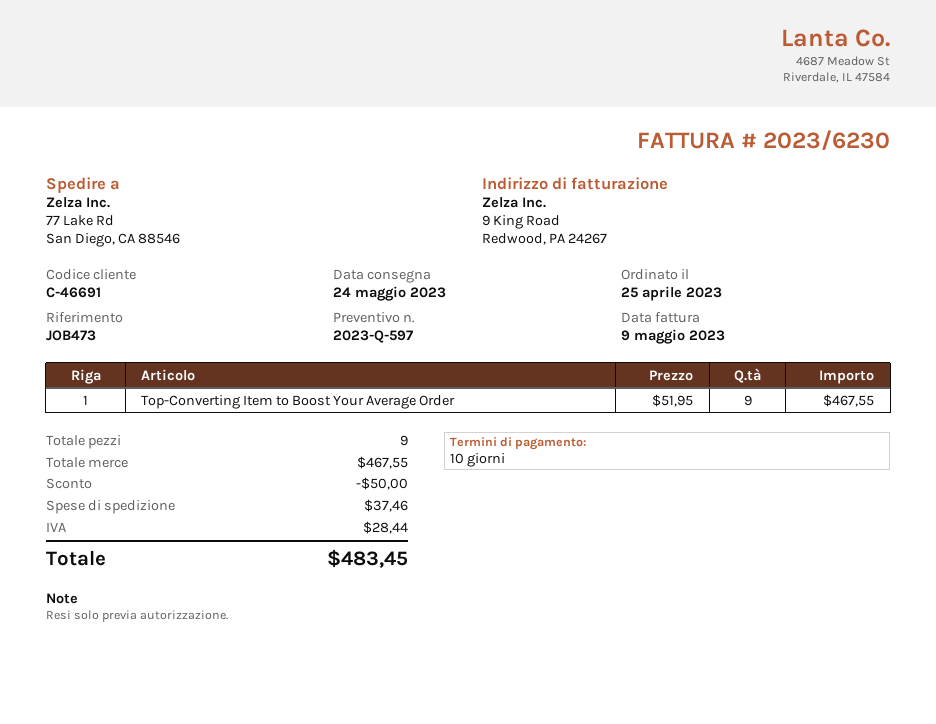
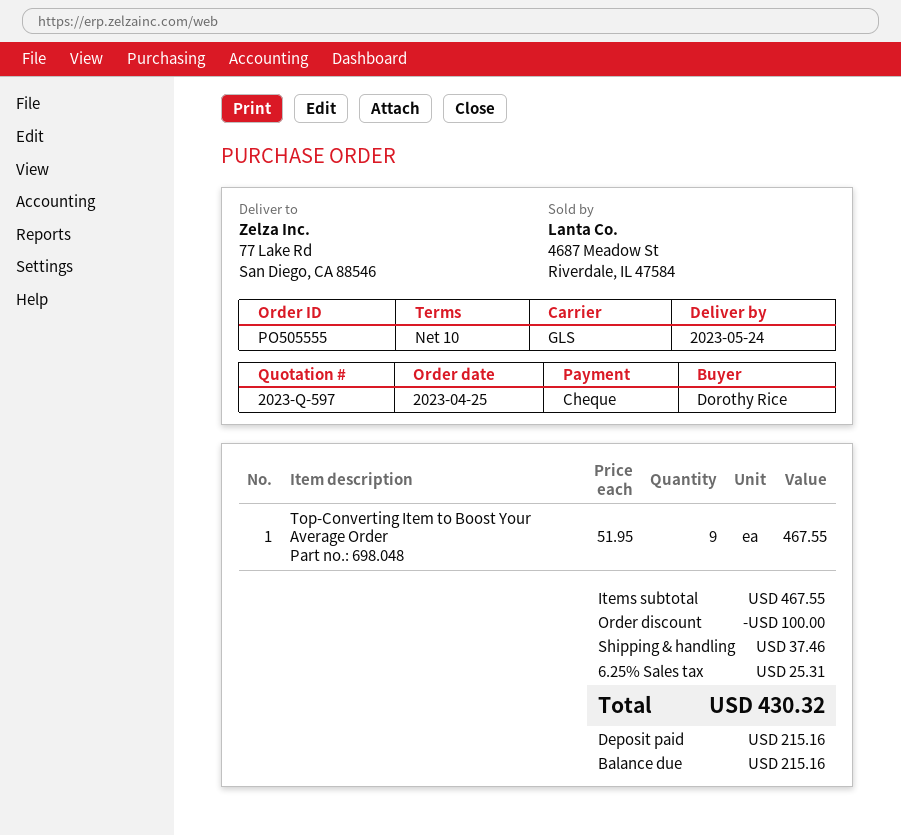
discount: 50.00 -> 100.00
tax: 28.44 -> 25.31
total: 483.45 -> 430.32

